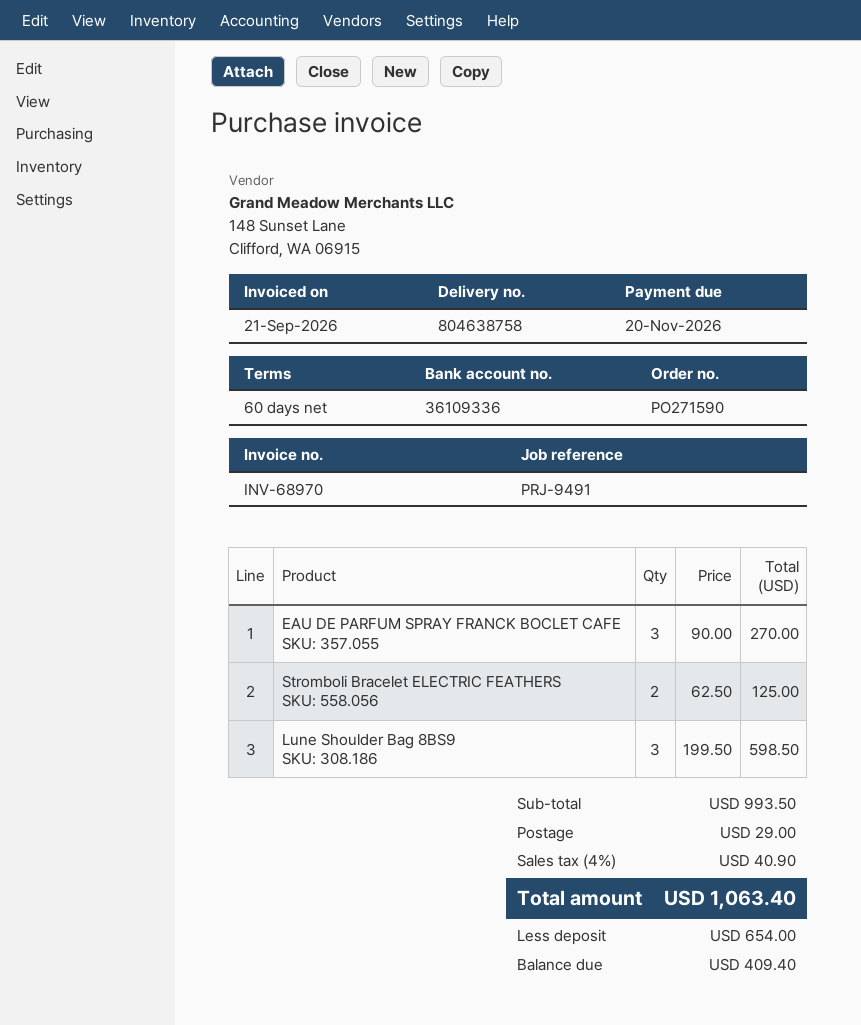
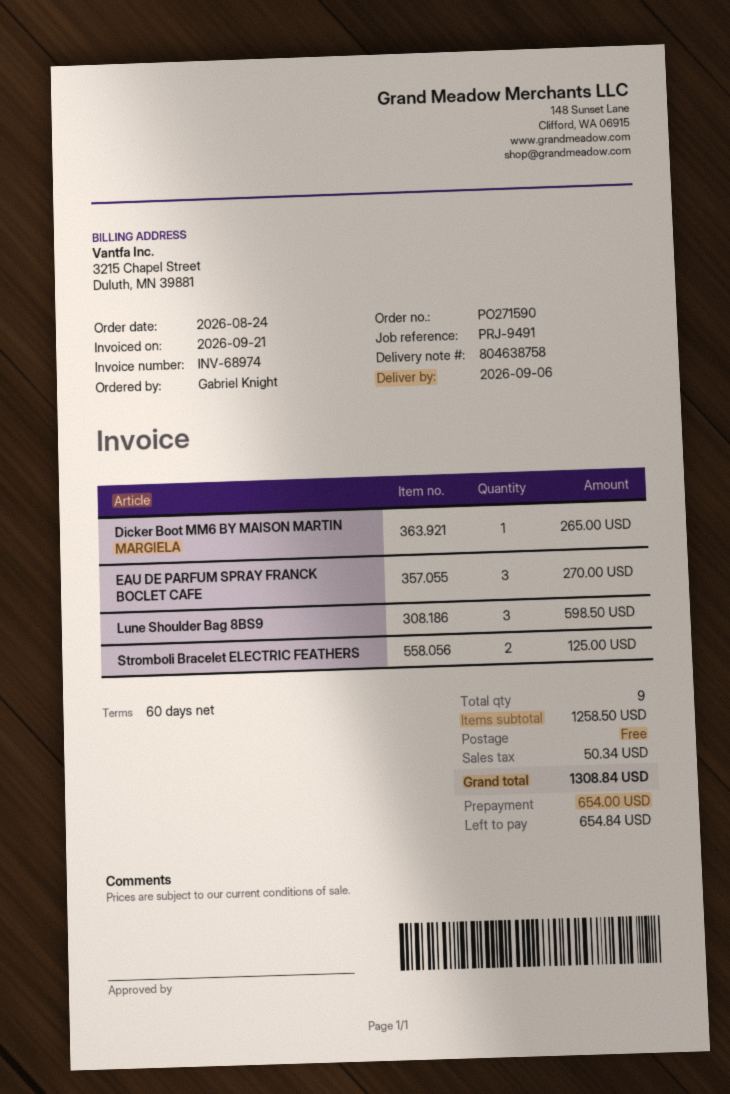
invoice number: INV-68970 -> INV-68974
Dicker Boot MM6 BY MAISON MARTIN MARGIELA: none -> 1 for 265.00
subtotal: 993.50 -> 1258.50
shipping: 29.00 -> 0.00
tax: 40.90 -> 50.34
total: 1063.40 -> 1308.84
balance: 409.40 -> 654.84

